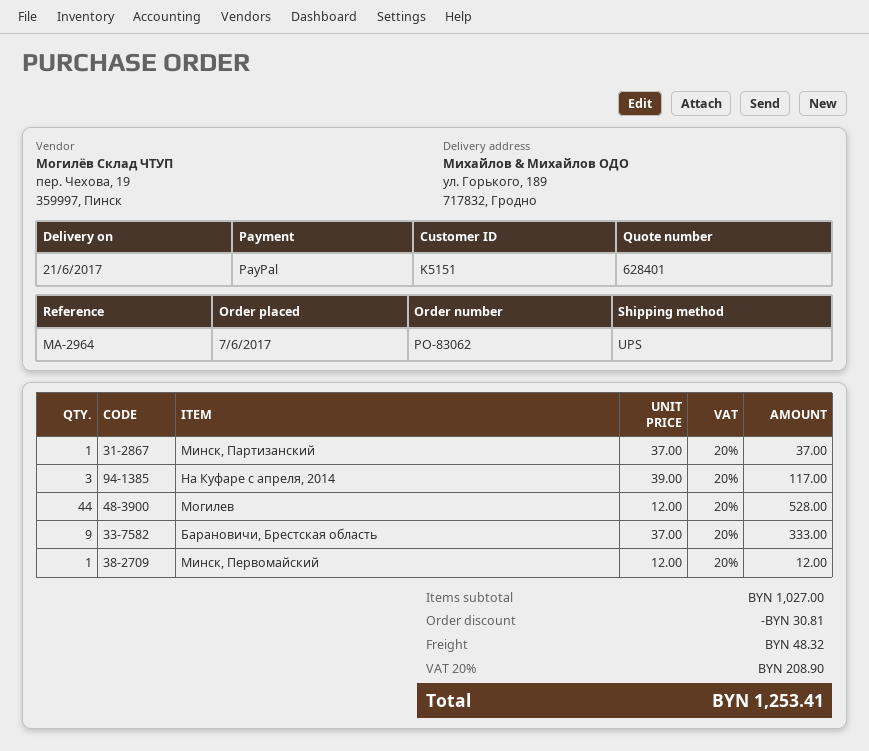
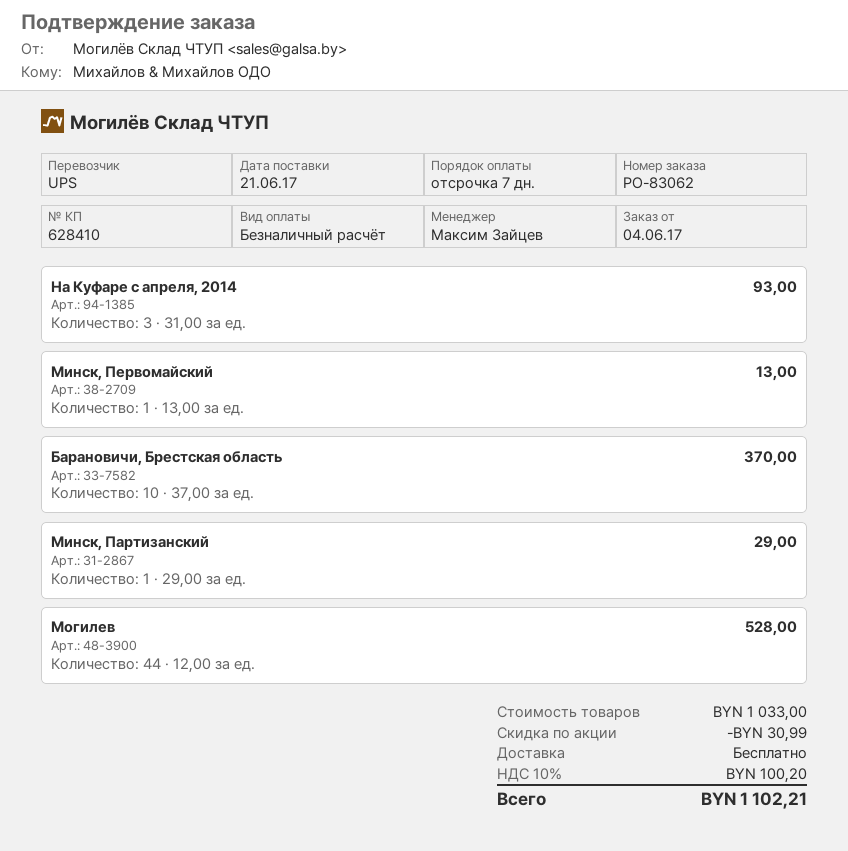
quote number: 628401 -> 628410
order date: 2017-06-07 -> 2017-06-04
payment method: PayPal -> bank transfer
Минск, Партизанский: 1 x 37.00 = 37.00 -> 1 x 29.00 = 29.00
На Куфаре с апреля, 2014: 3 x 39.00 = 117.00 -> 3 x 31.00 = 93.00
Барановичи, Брестская область: 9 x 37.00 = 333.00 -> 10 x 37.00 = 370.00
Минск, Первомайский: 1 x 12.00 = 12.00 -> 1 x 13.00 = 13.00
subtotal: 1027.00 -> 1033.00
discount: 30.81 -> 30.99
shipping: 48.32 -> 0.00
tax: 20% = 208.90 -> 10% = 100.20
total: 1253.41 -> 1102.21

